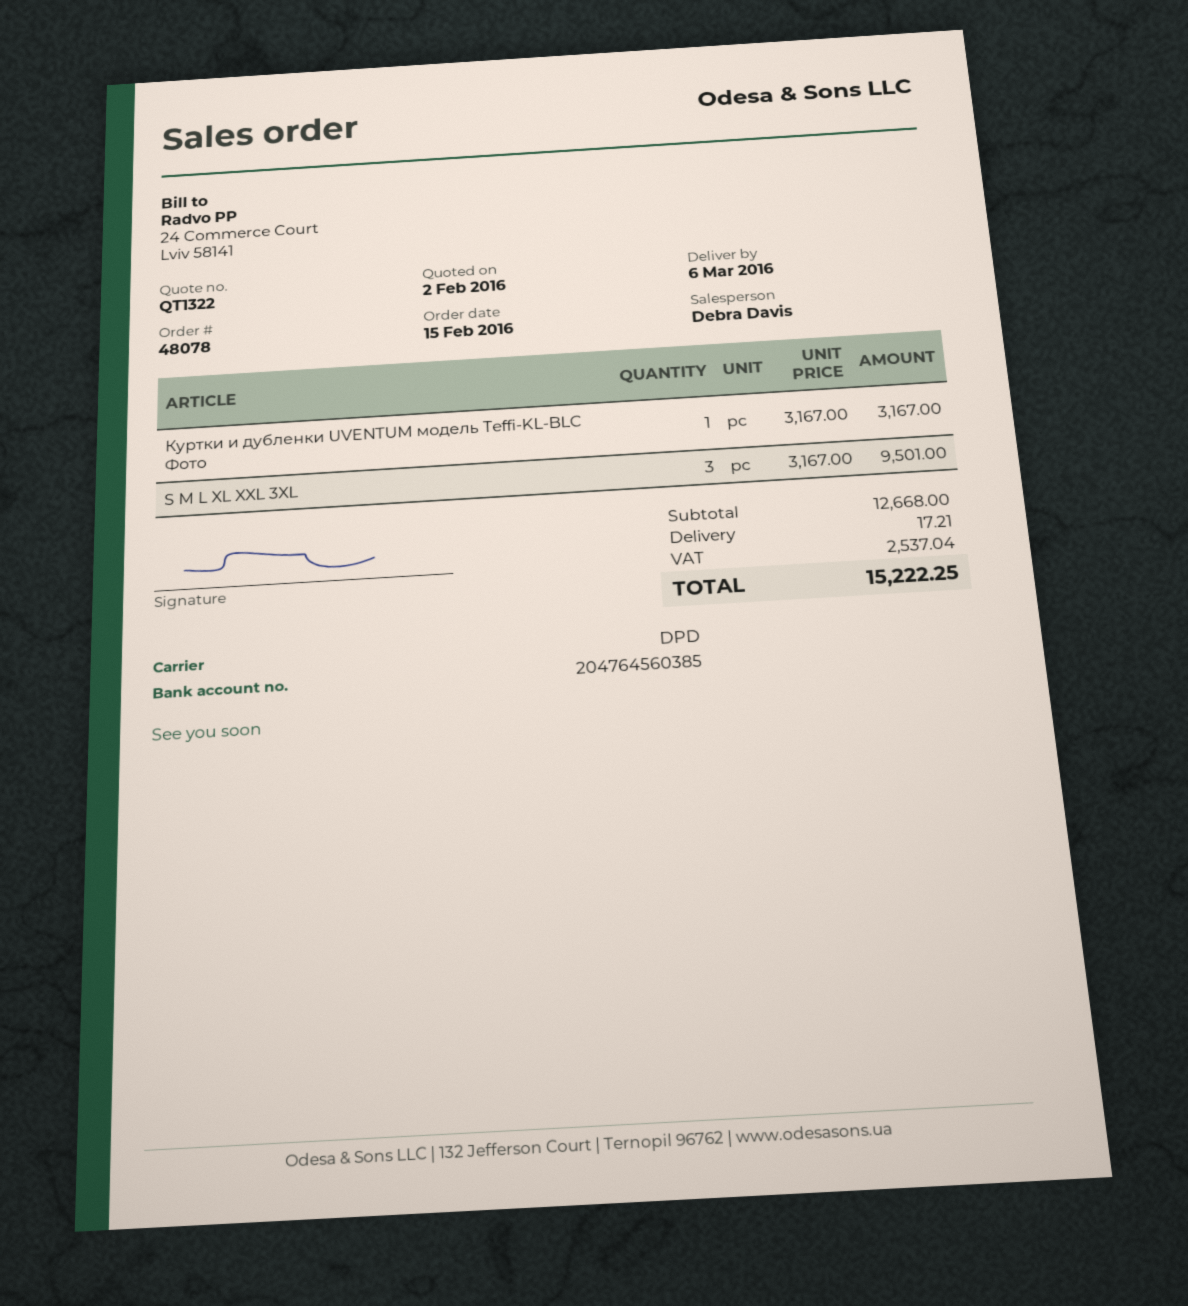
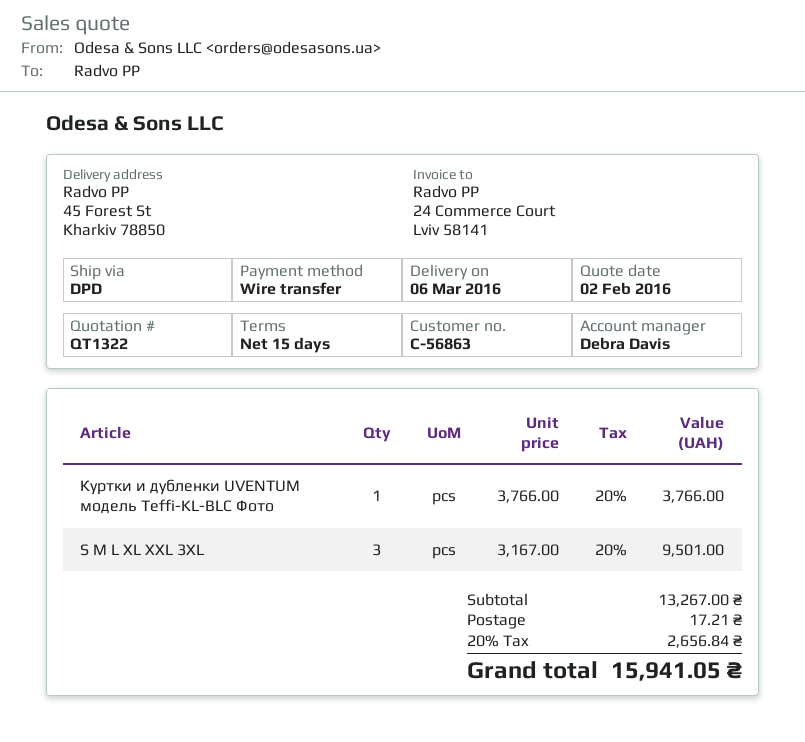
Куртки и дубленки UVENTUM модель Teffi-KL-BLC Фото: 1 x 3167.00 = 3167.00 -> 1 x 3766.00 = 3766.00
subtotal: 12668.00 -> 13267.00
tax: 2537.04 -> 2656.84
total: 15222.25 -> 15941.05

